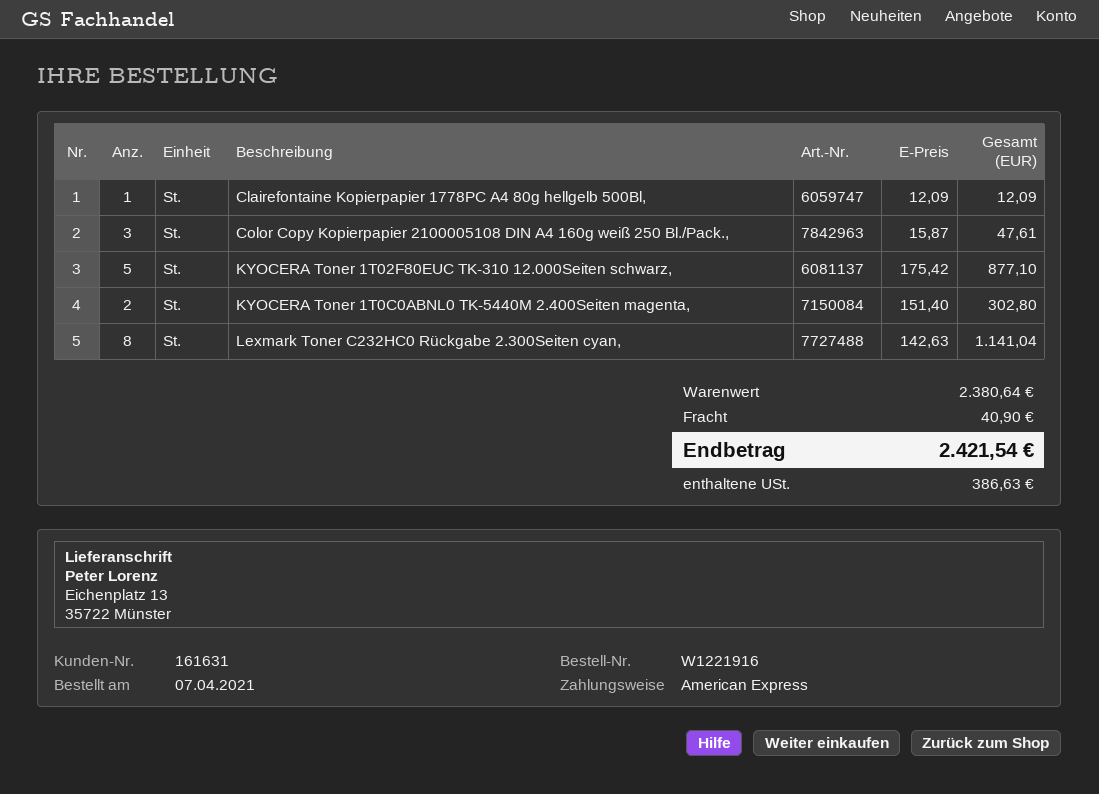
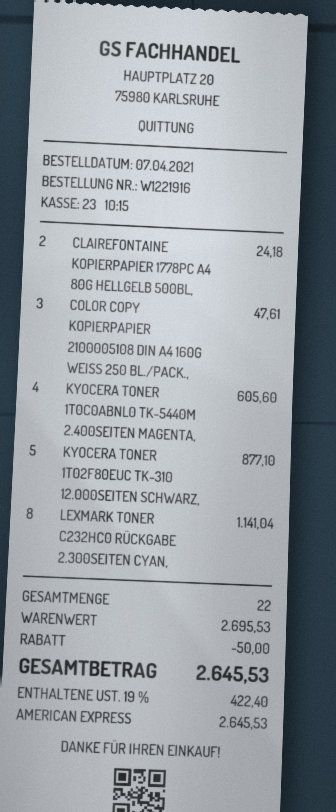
Clairefontaine Kopierpapier 1778PC A4 80g hellgelb 500Bl,: 1 for 12.09 -> 2 for 24.18
KYOCERA Toner 1T0C0ABNL0 TK-5440M 2.400Seiten magenta,: 2 for 302.80 -> 4 for 605.60
subtotal: 2380.64 -> 2695.53
discount: none -> 50.00
shipping: 40.90 -> none
tax: 386.63 -> 422.40
total: 2421.54 -> 2645.53

